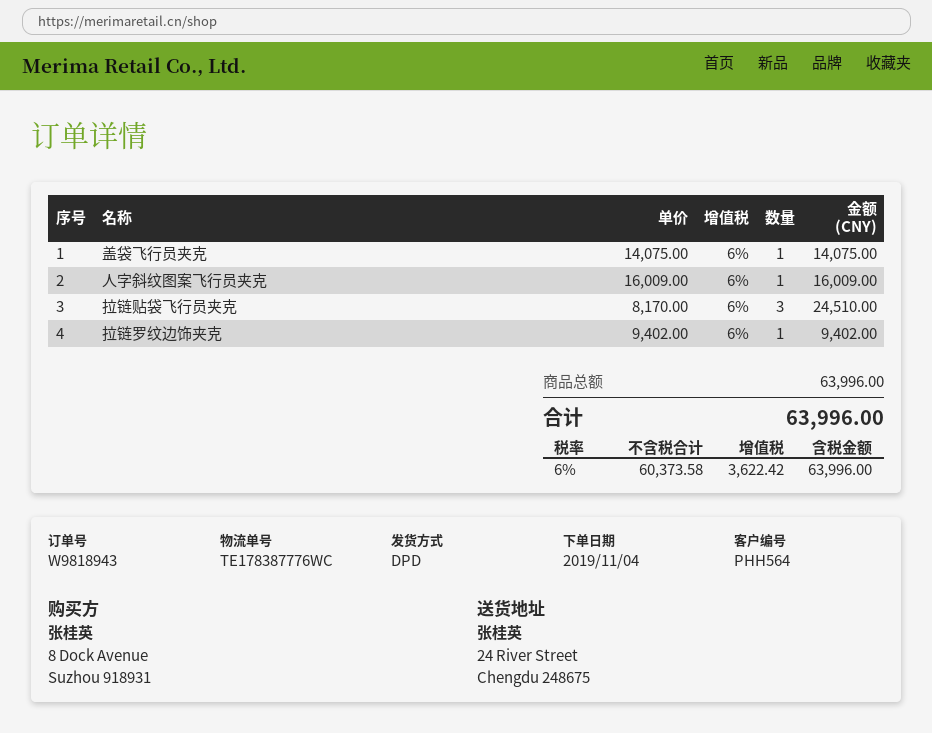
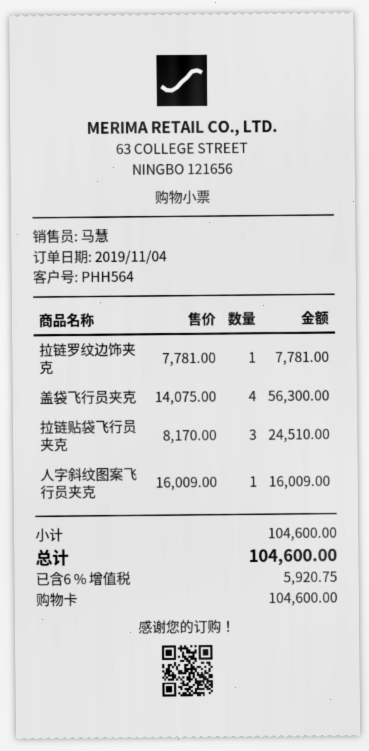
盖袋飞行员夹克: 1 x 14075.00 = 14075.00 -> 4 x 14075.00 = 56300.00
拉链罗纹边饰夹克: 1 x 9402.00 = 9402.00 -> 1 x 7781.00 = 7781.00
subtotal: 63996.00 -> 104600.00
tax: 6% = 3622.42 -> 6% = 5920.75
total: 63996.00 -> 104600.00

